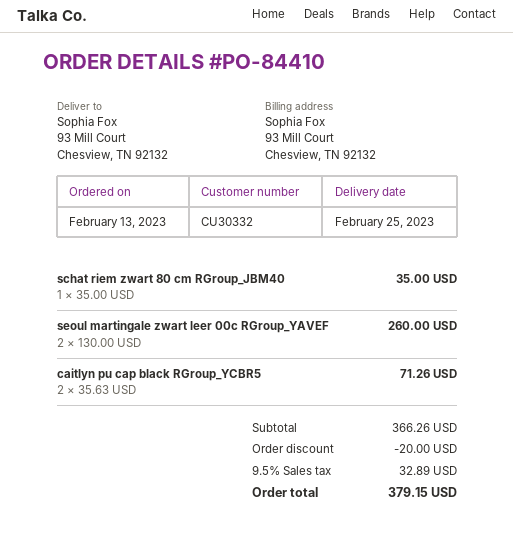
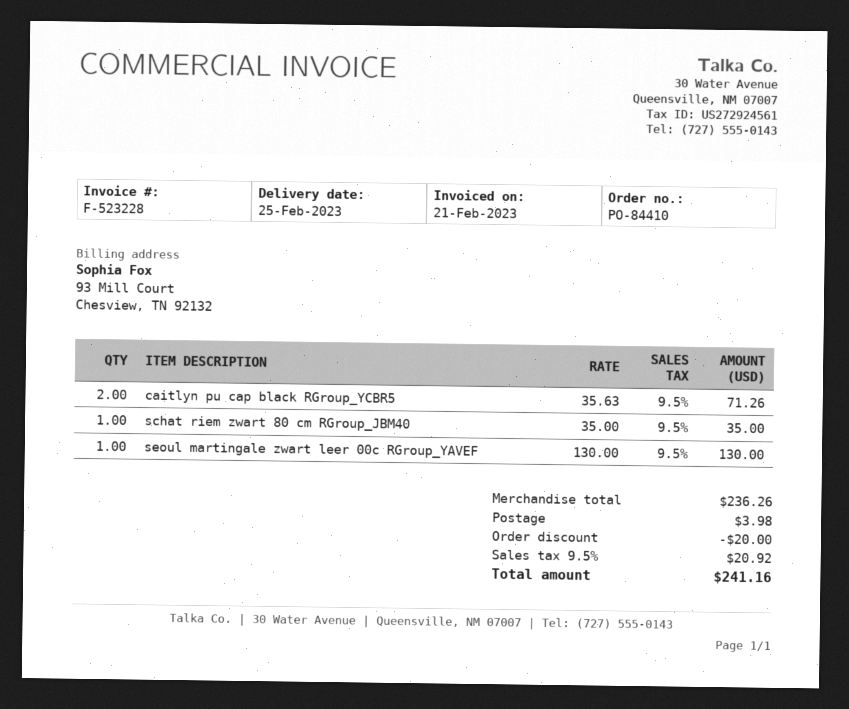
seoul martingale zwart leer 00c RGroup_YAVEF: 2 x 130.00 = 260.00 -> 1 x 130.00 = 130.00
subtotal: 366.26 -> 236.26
shipping: none -> 3.98
tax: 9.5% = 32.89 -> 9.5% = 20.92
total: 379.15 -> 241.16

